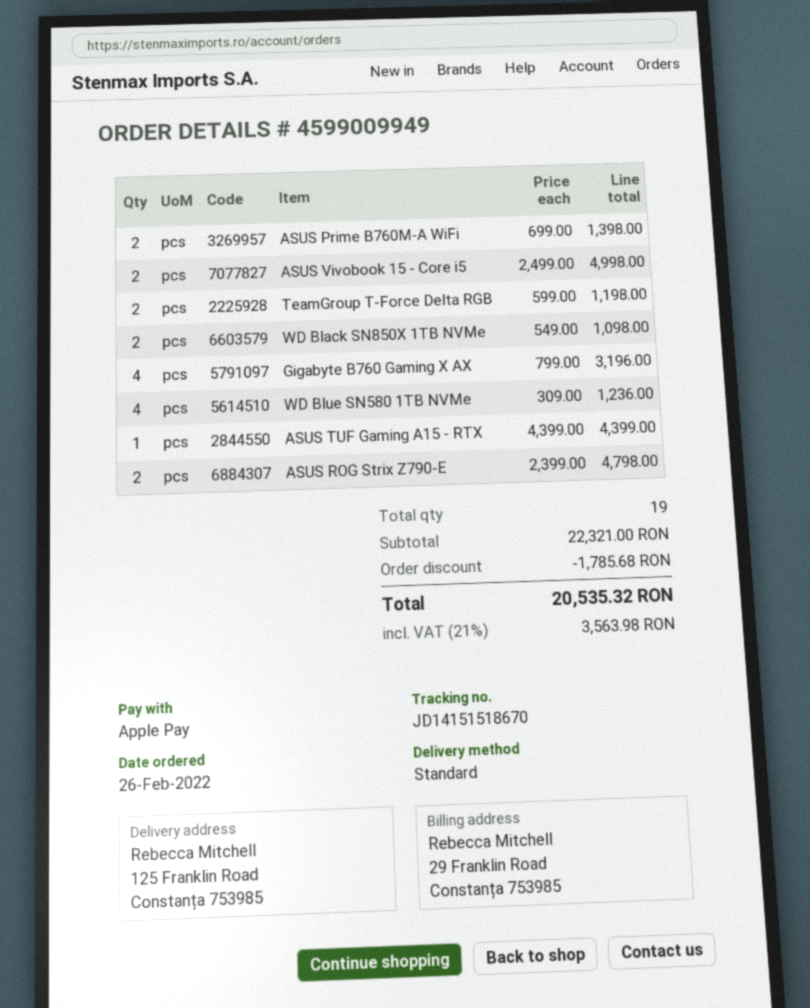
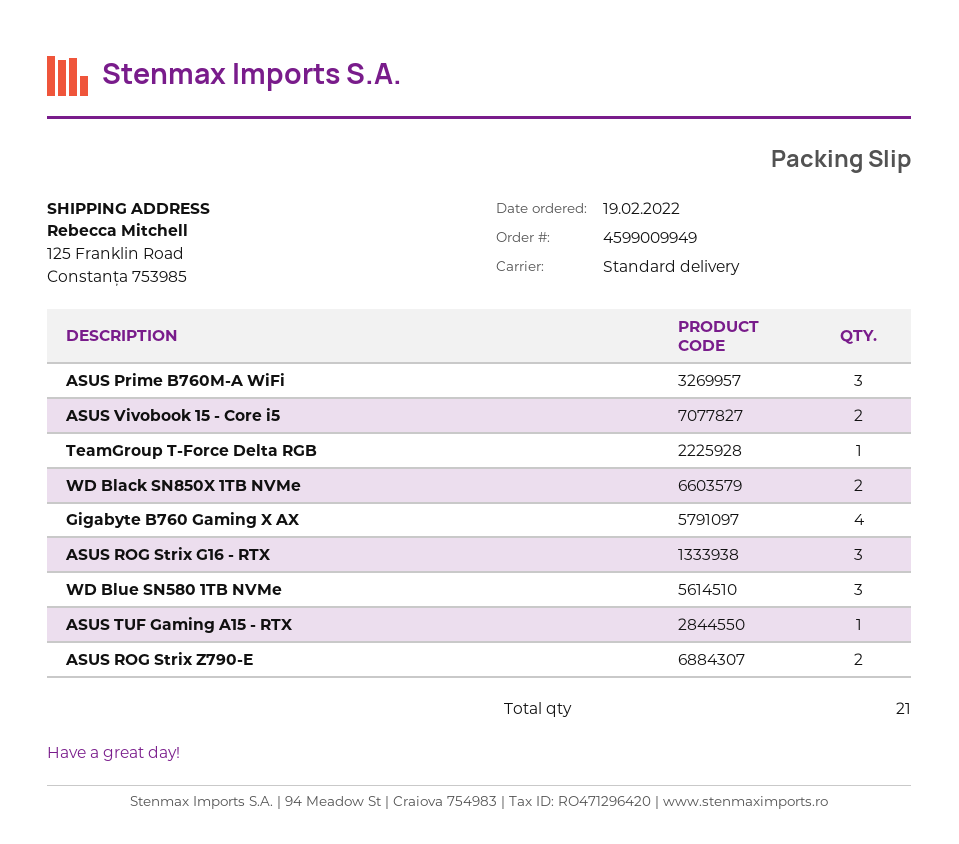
order date: 2022-02-26 -> 2022-02-19
ASUS Prime B760M-A WiFi: 2 -> 3
TeamGroup T-Force Delta RGB: 2 -> 1
WD Blue SN580 1TB NVMe: 4 -> 3
ASUS ROG Strix G16 - RTX: none -> 3
total quantity: 19 -> 21

